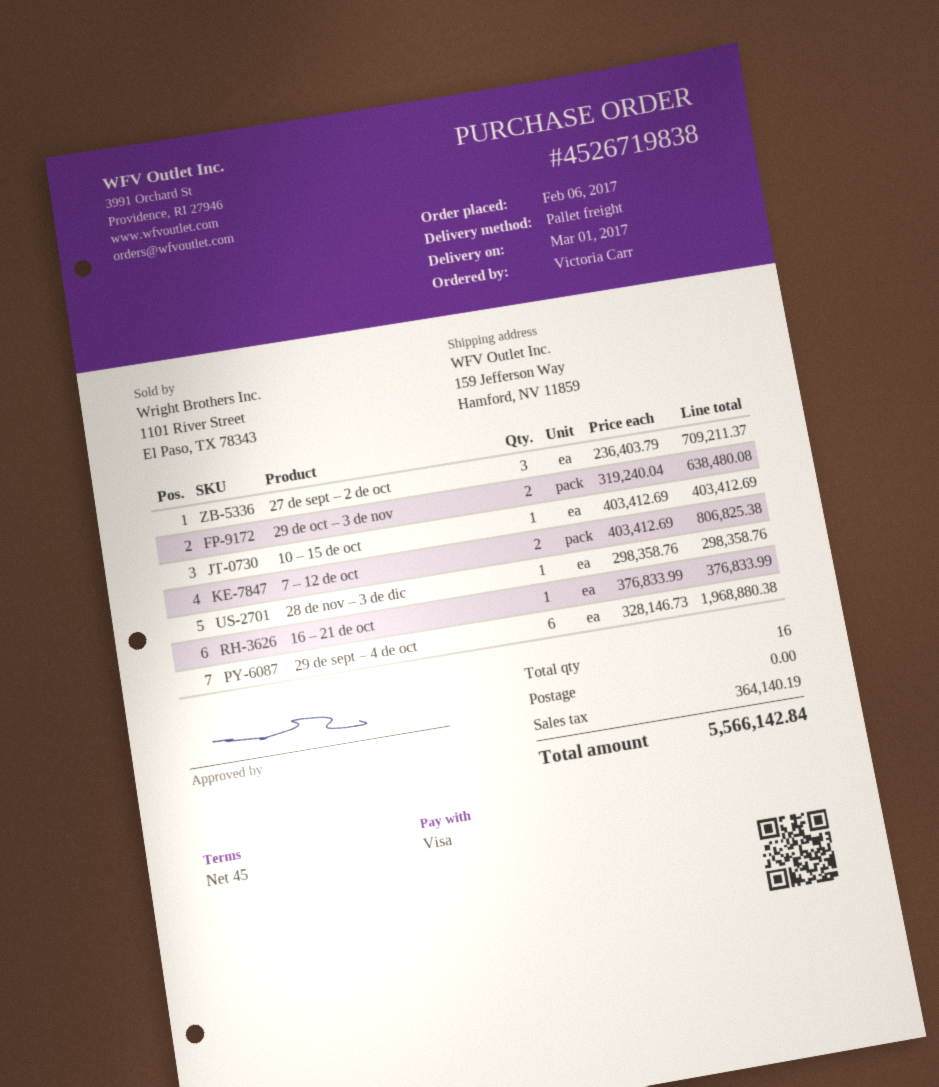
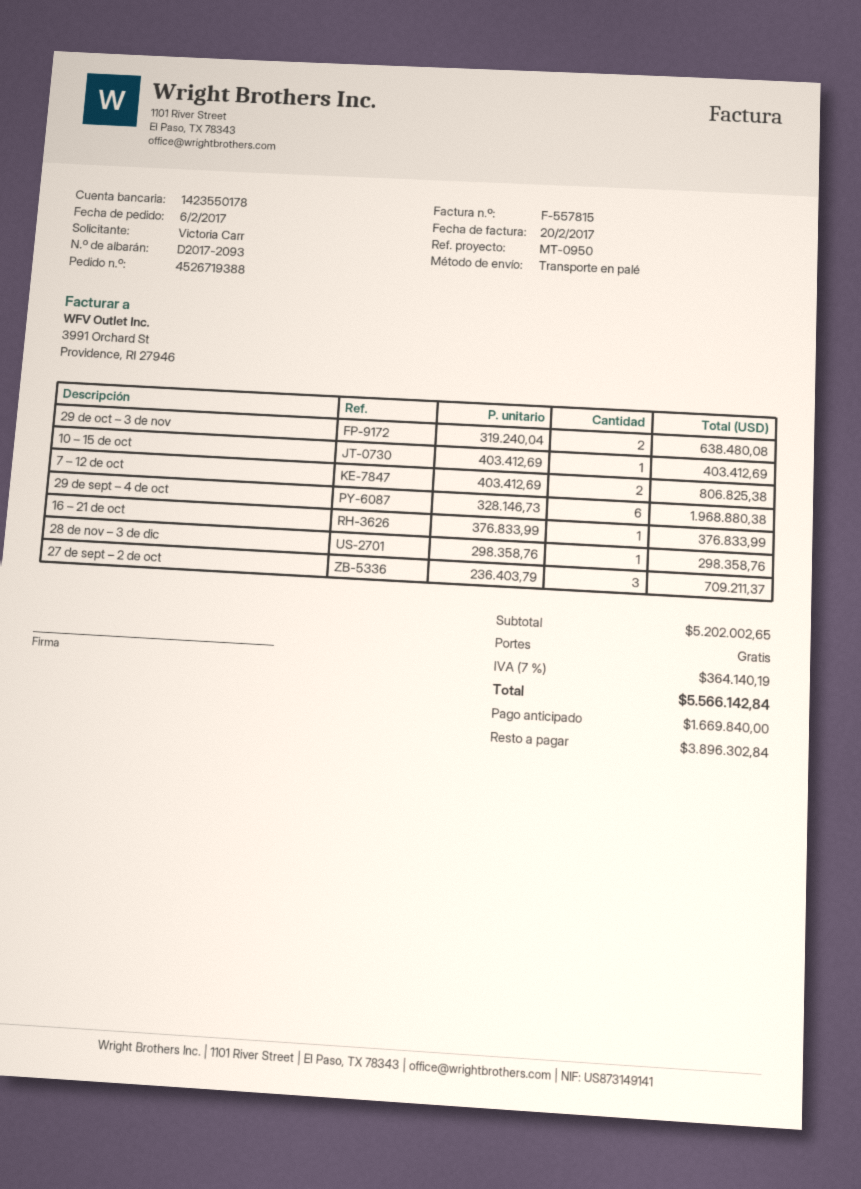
order number: 4526719838 -> 4526719388

